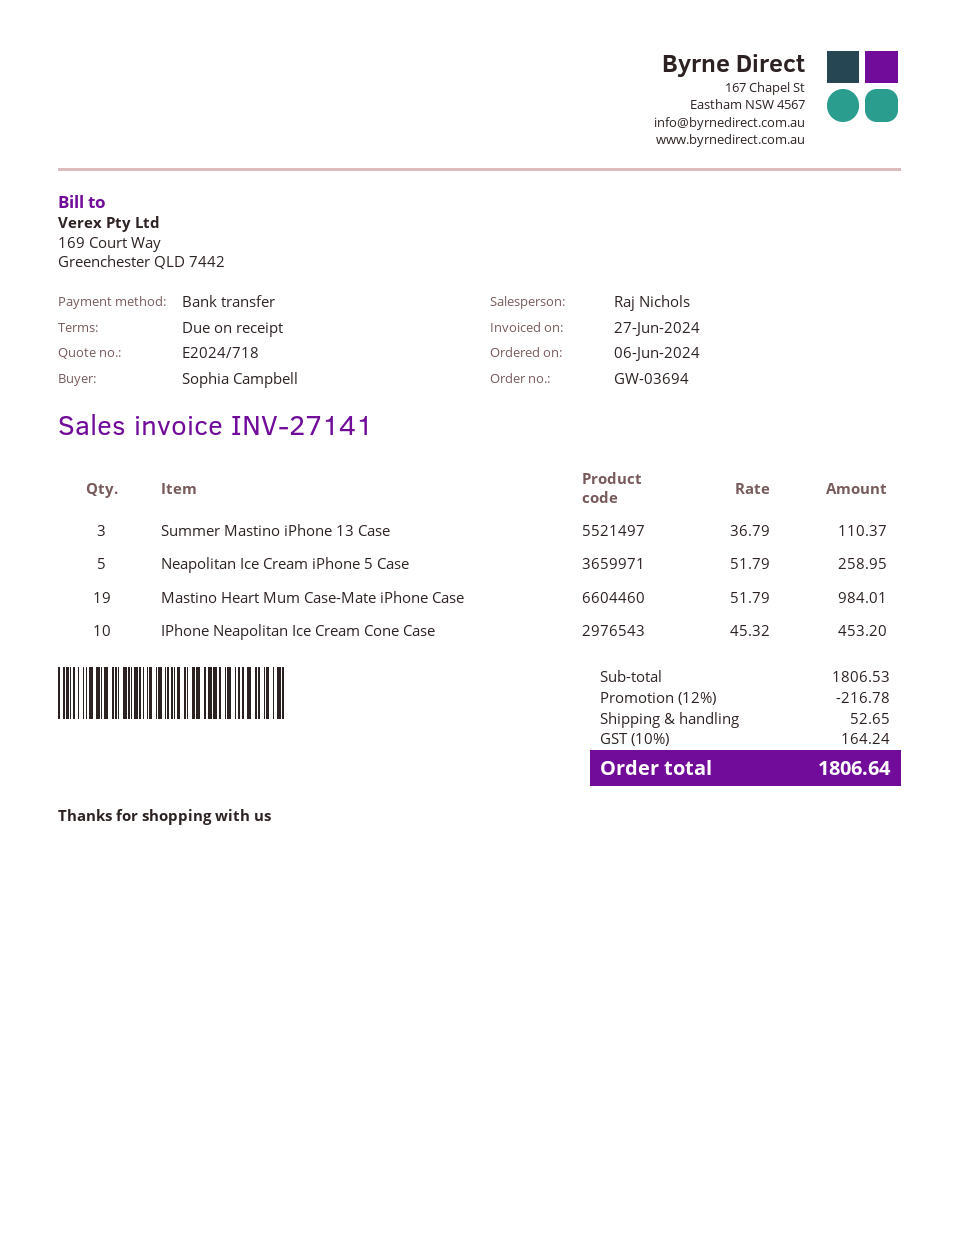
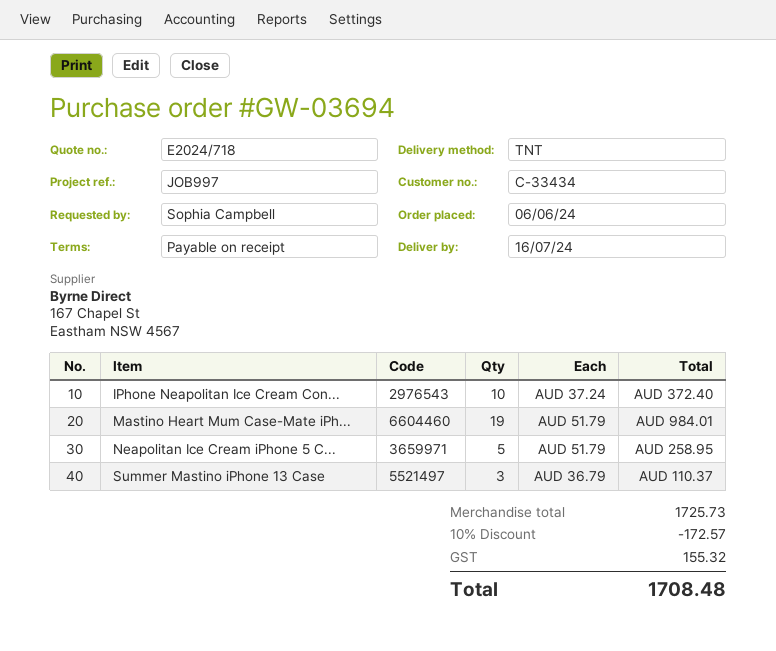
IPhone Neapolitan Ice Cream Cone Case: 10 x 45.32 = 453.20 -> 10 x 37.24 = 372.40
subtotal: 1806.53 -> 1725.73
discount: 12% = 216.78 -> 10% = 172.57
shipping: 52.65 -> none
tax: 164.24 -> 155.32
total: 1806.64 -> 1708.48

